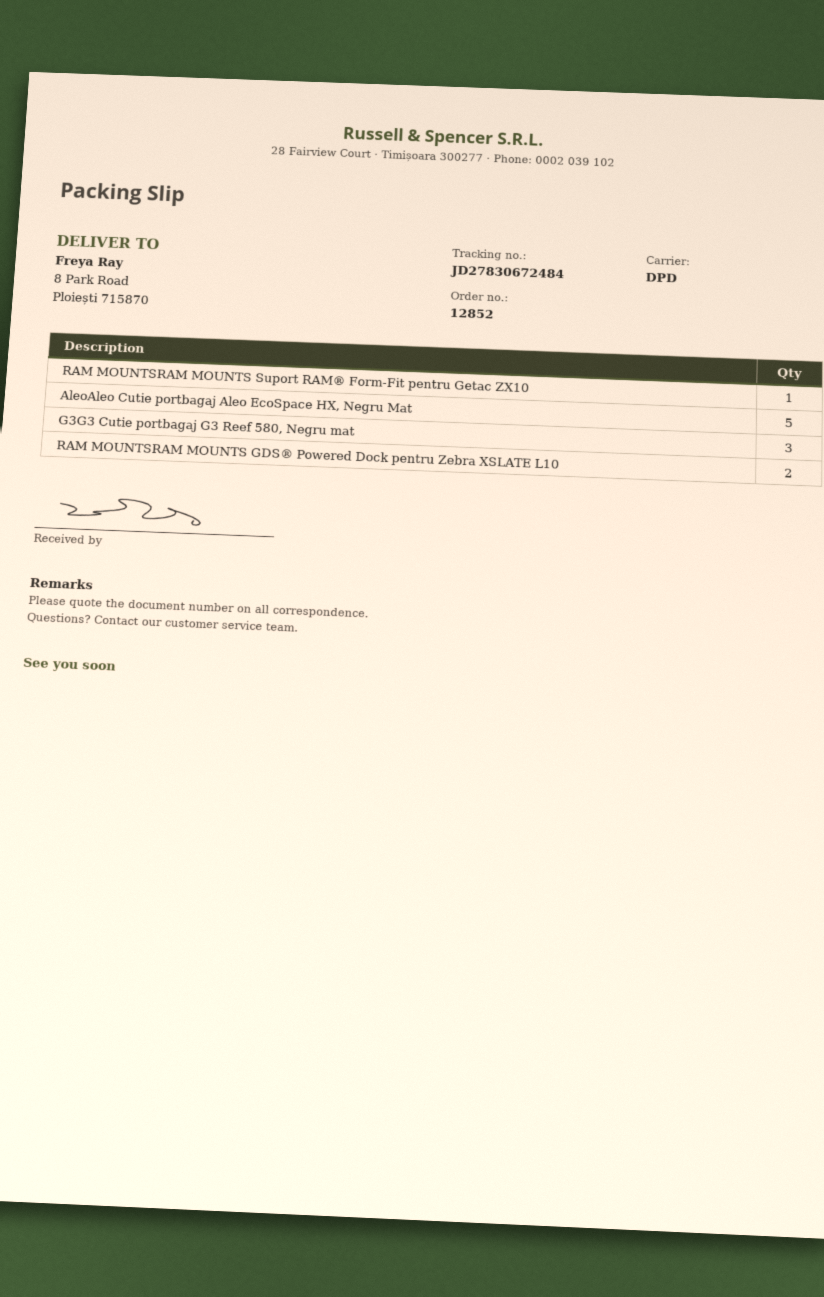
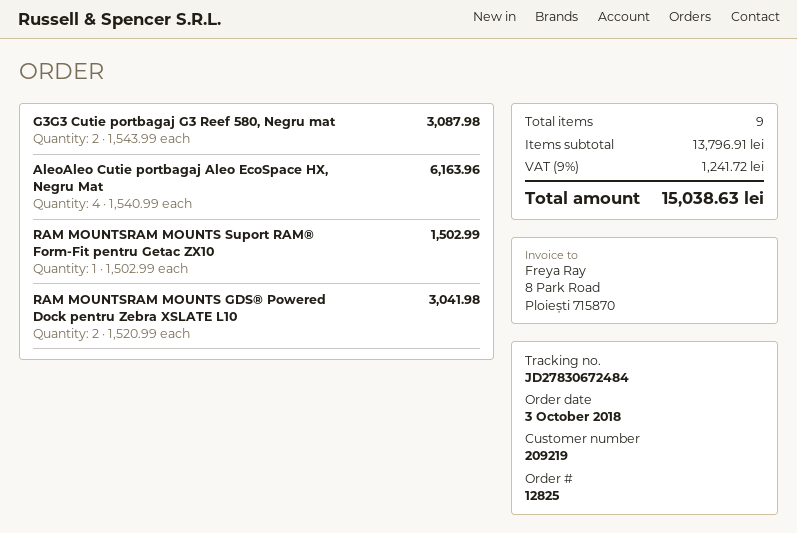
order number: 12852 -> 12825
AleoAleo Cutie portbagaj Aleo EcoSpace HX, Negru Mat: 5 -> 4
G3G3 Cutie portbagaj G3 Reef 580, Negru mat: 3 -> 2

